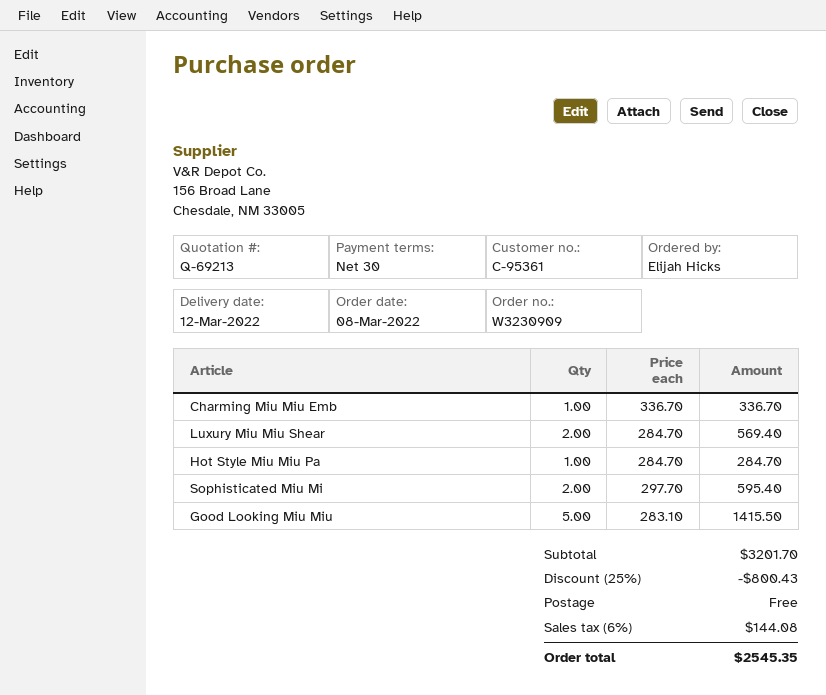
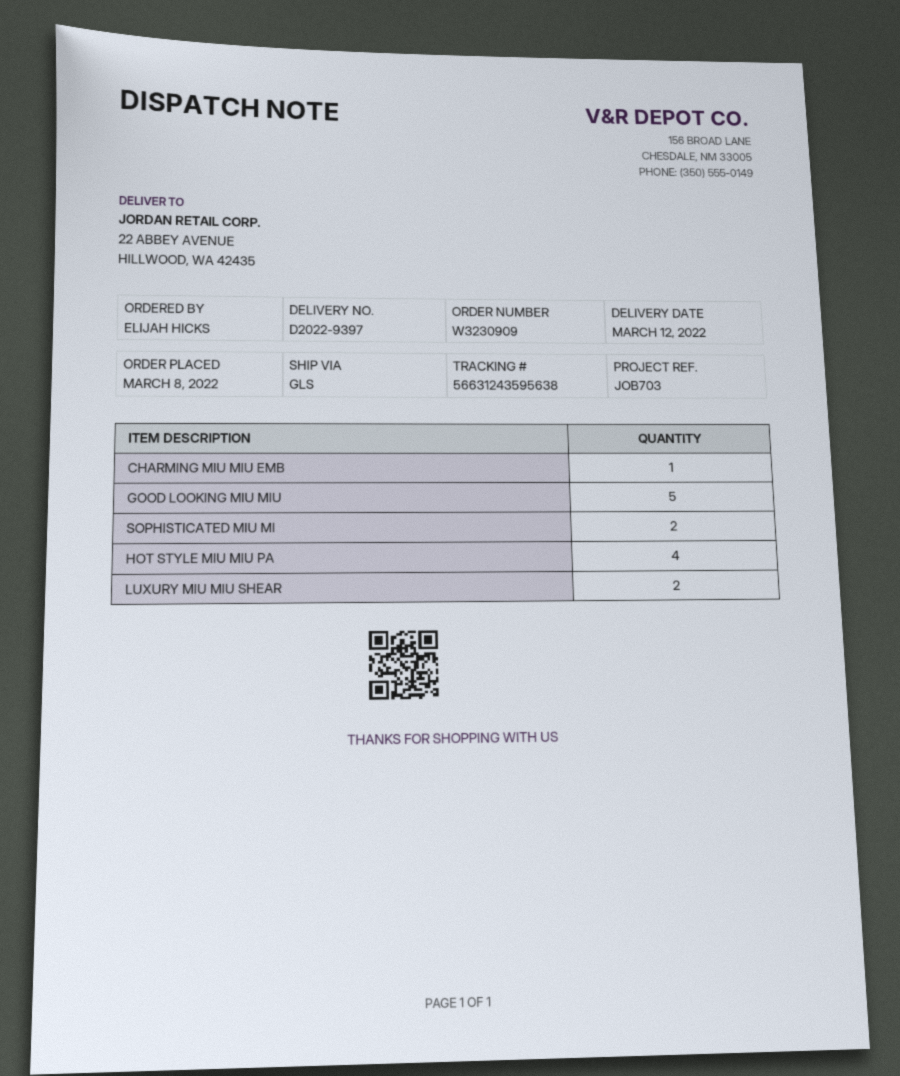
Hot Style Miu Miu Pa: 1 -> 4

